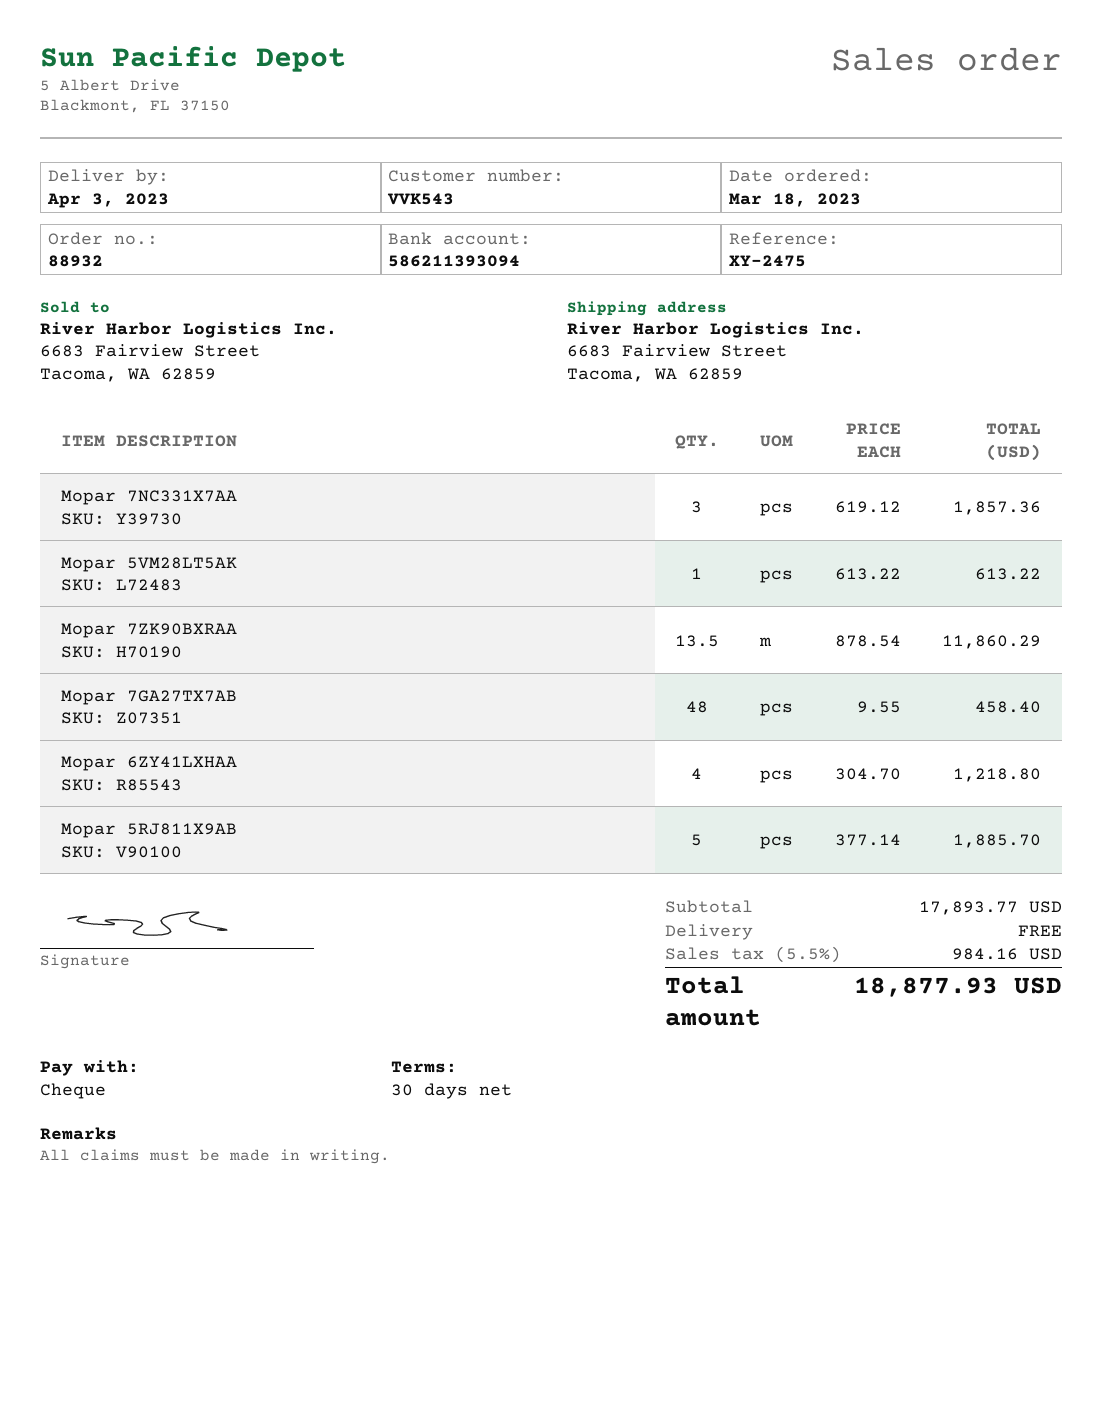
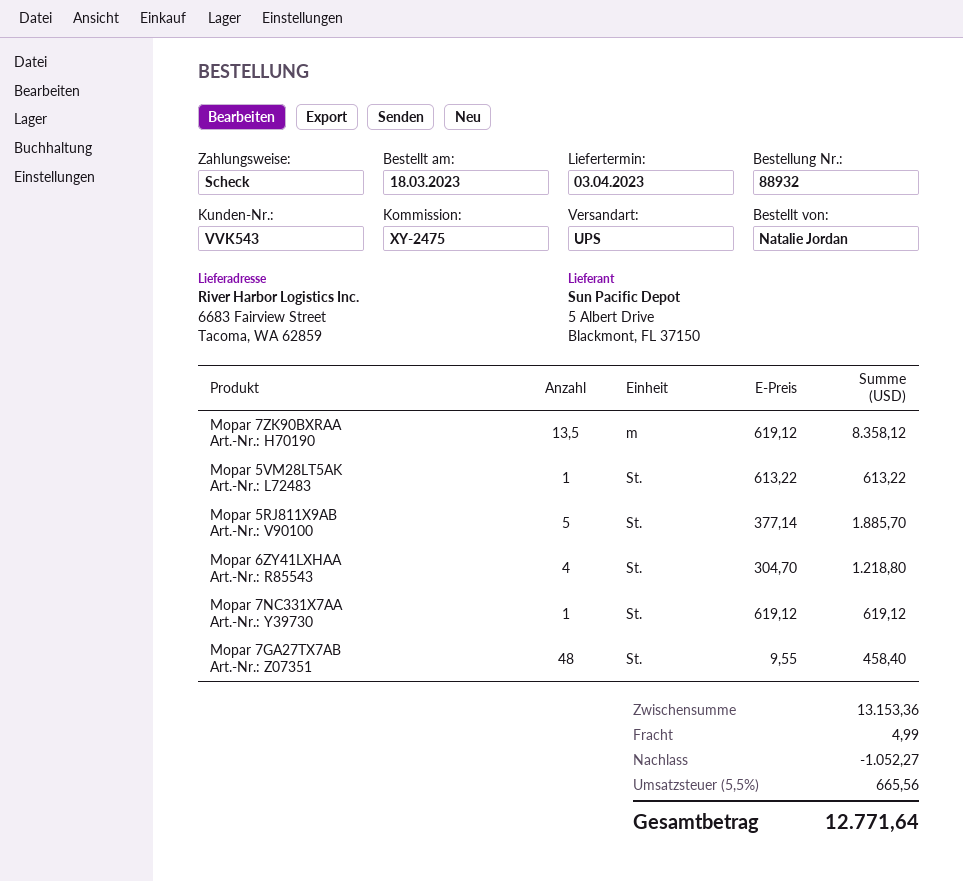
Mopar 7NC331X7AA: 3 x 619.12 = 1857.36 -> 1 x 619.12 = 619.12
Mopar 7ZK90BXRAA: 13.5 x 878.54 = 11860.29 -> 13.5 x 619.12 = 8358.12
subtotal: 17893.77 -> 13153.36
discount: none -> 1052.27
shipping: 0.00 -> 4.99
tax: 5.5% = 984.16 -> 5.5% = 665.56
total: 18877.93 -> 12771.64

